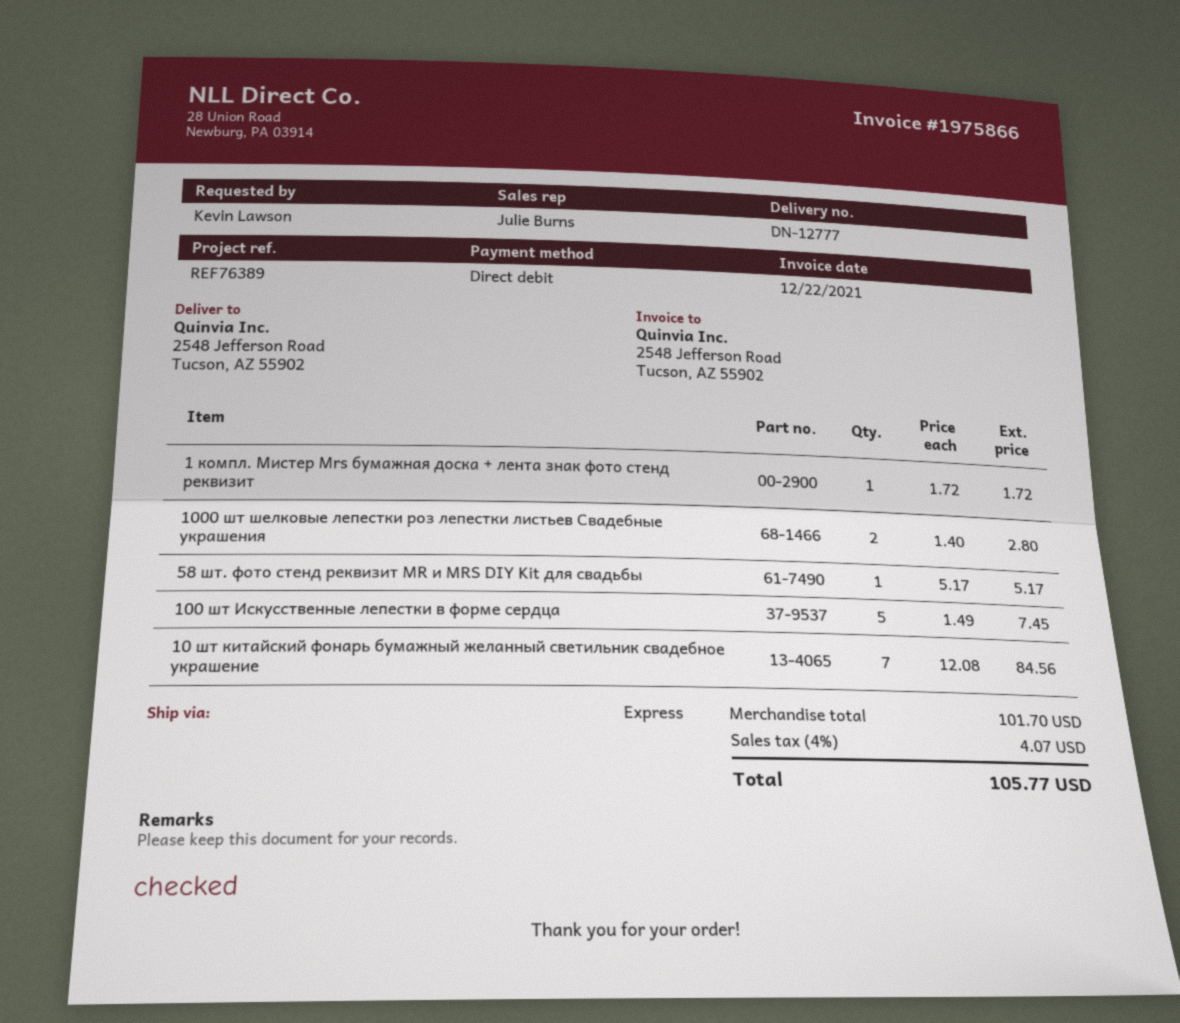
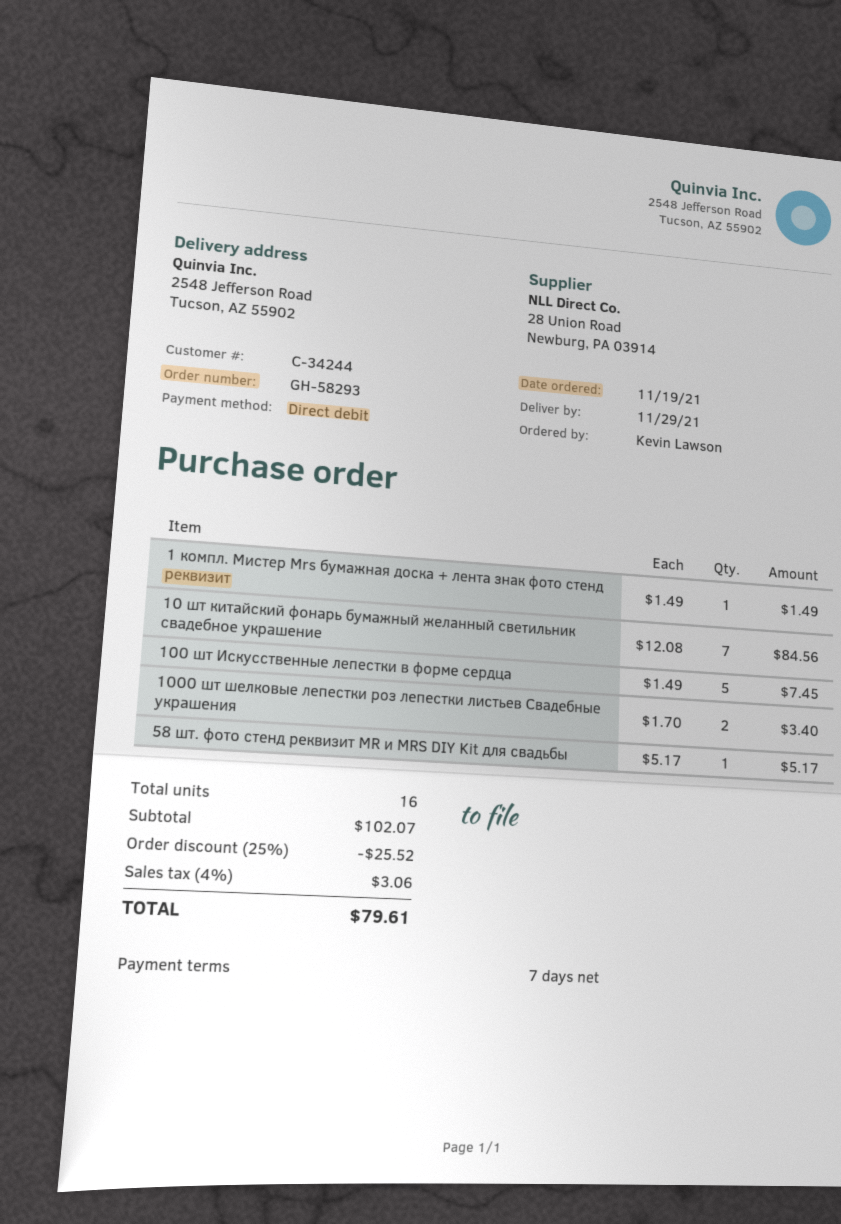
1 компл. Мистер Mrs бумажная доска + лента знак фото стенд реквизит: 1 x 1.72 = 1.72 -> 1 x 1.49 = 1.49
1000 шт шелковые лепестки роз лепестки листьев Свадебные украшения: 2 x 1.40 = 2.80 -> 2 x 1.70 = 3.40
subtotal: 101.70 -> 102.07
discount: none -> 25% = 25.52
tax: 4% = 4.07 -> 4% = 3.06
total: 105.77 -> 79.61

